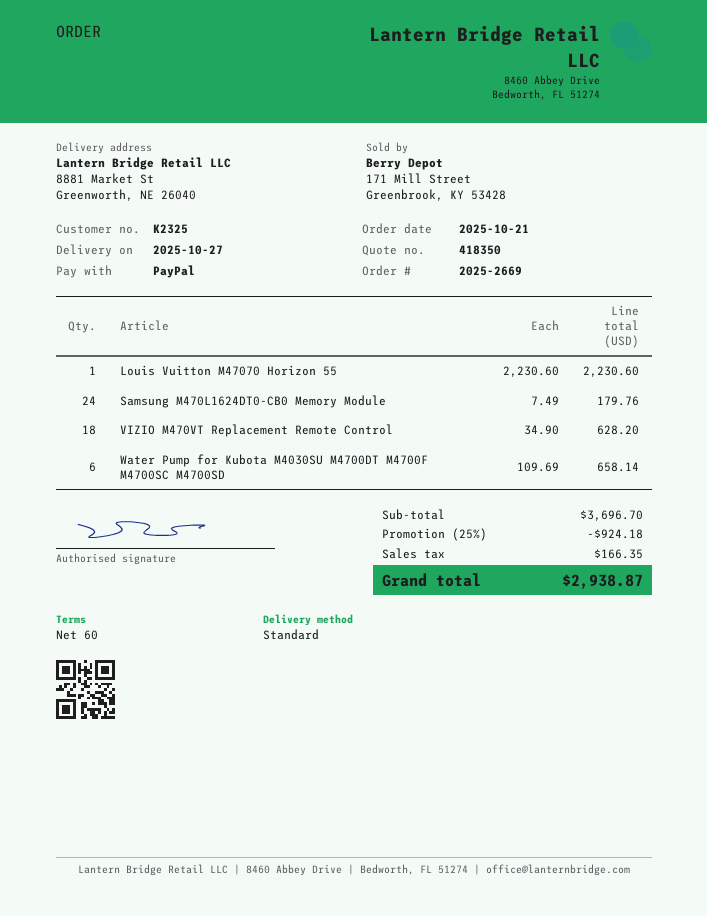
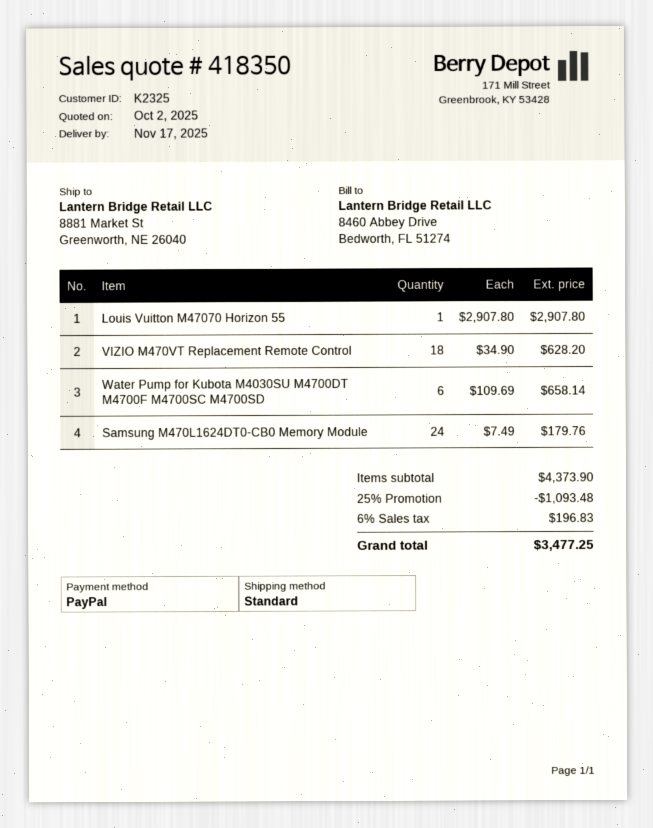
delivery date: 2025-10-27 -> 2025-11-17
Louis Vuitton M47070 Horizon 55: 1 x 2230.60 = 2230.60 -> 1 x 2907.80 = 2907.80
subtotal: 3696.70 -> 4373.90
discount: 25% = 924.18 -> 25% = 1093.48
tax: 166.35 -> 196.83
total: 2938.87 -> 3477.25

